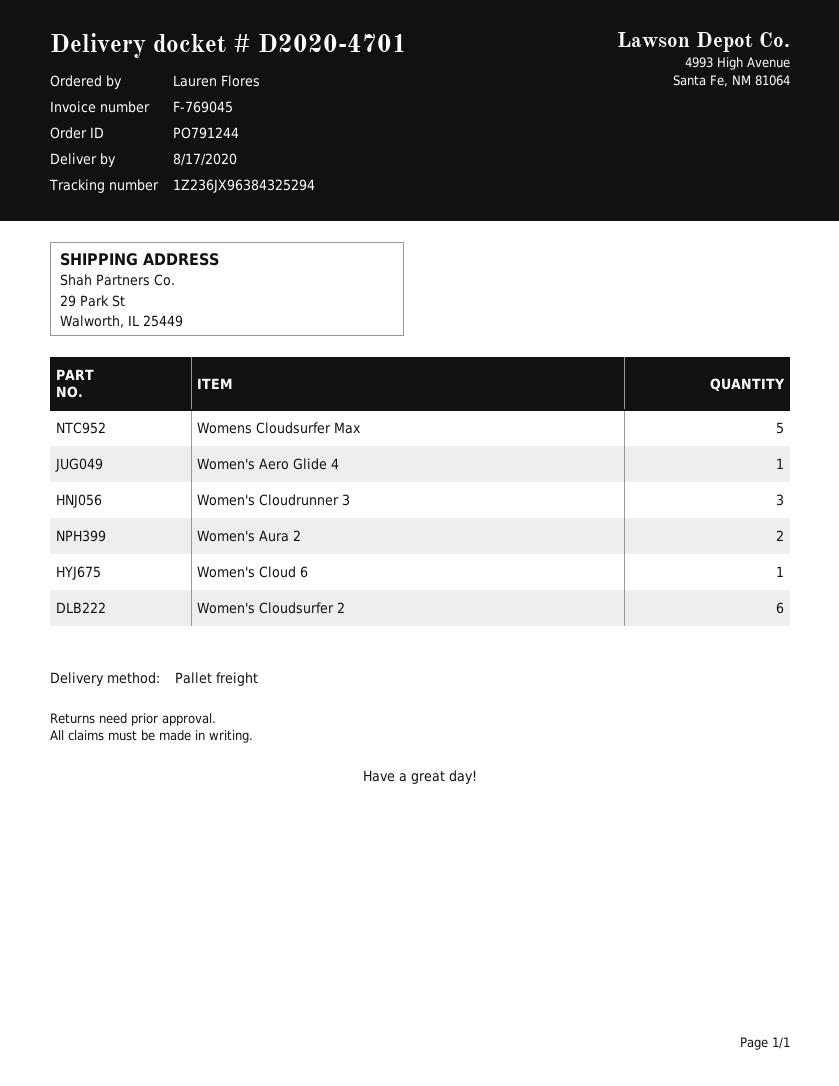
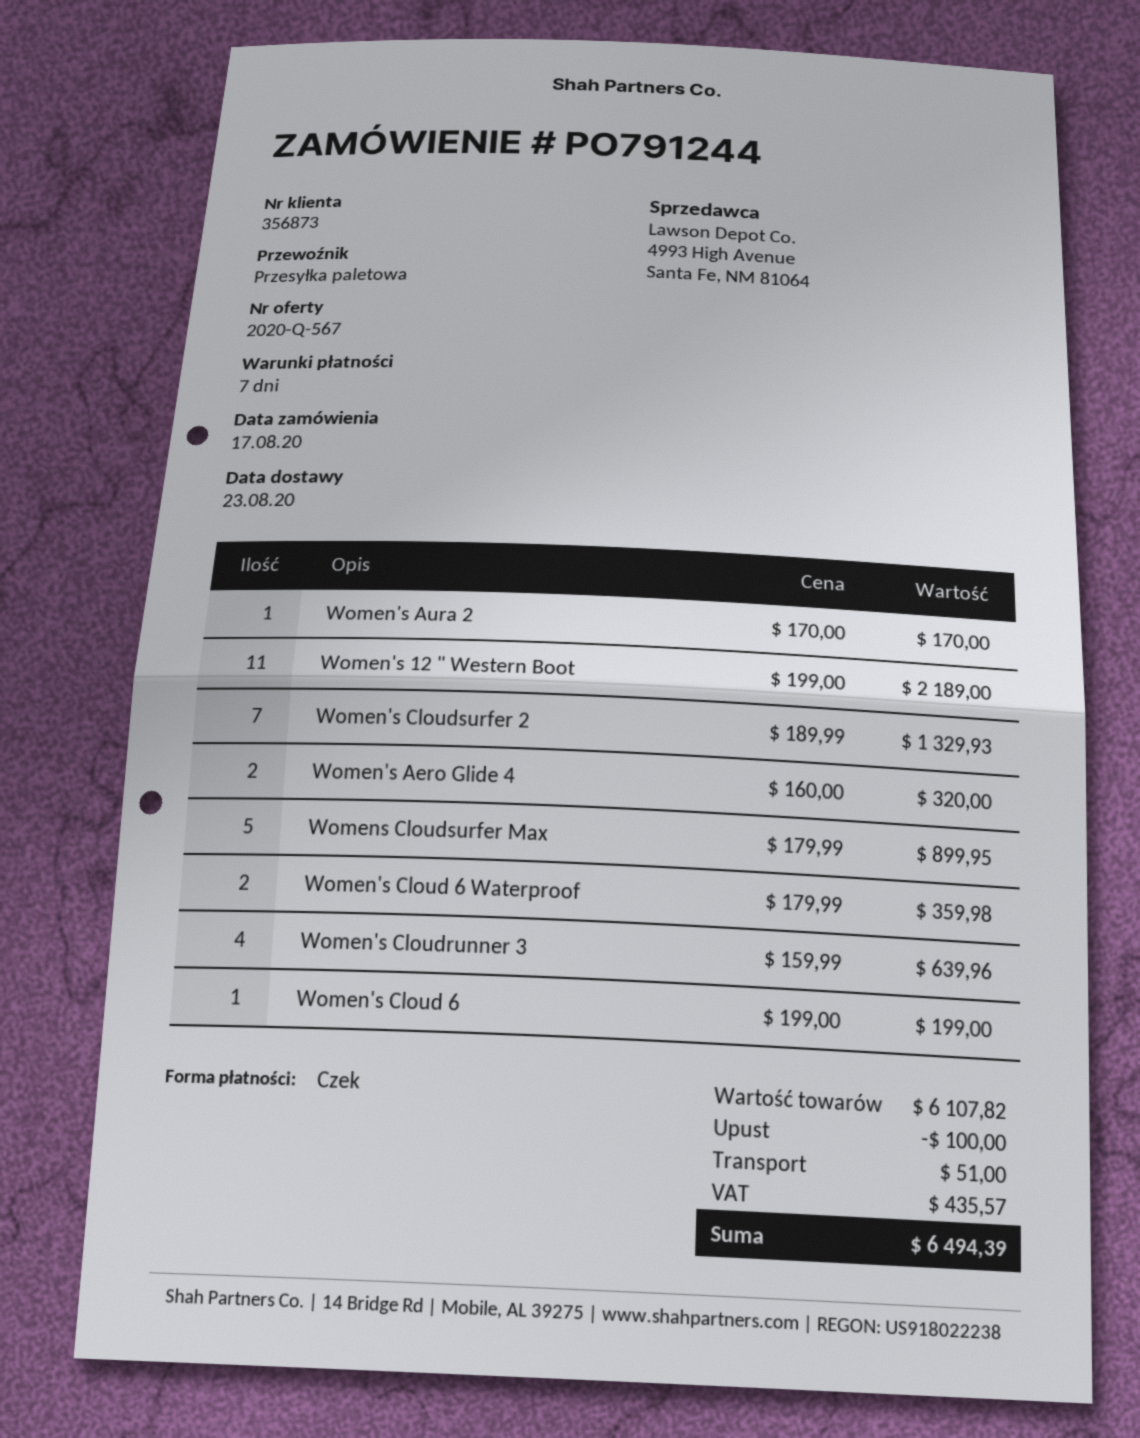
delivery date: 2020-08-17 -> 2020-08-23
Women's Aero Glide 4: 1 -> 2
Women's Cloudrunner 3: 3 -> 4
Women's Aura 2: 2 -> 1
Women's Cloudsurfer 2: 6 -> 7
Women's 12 " Western Boot: none -> 11
Women's Cloud 6 Waterproof: none -> 2

